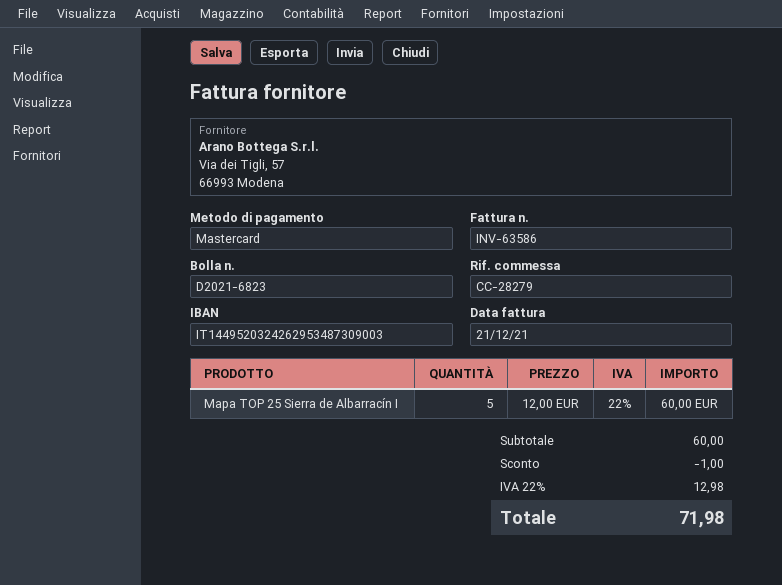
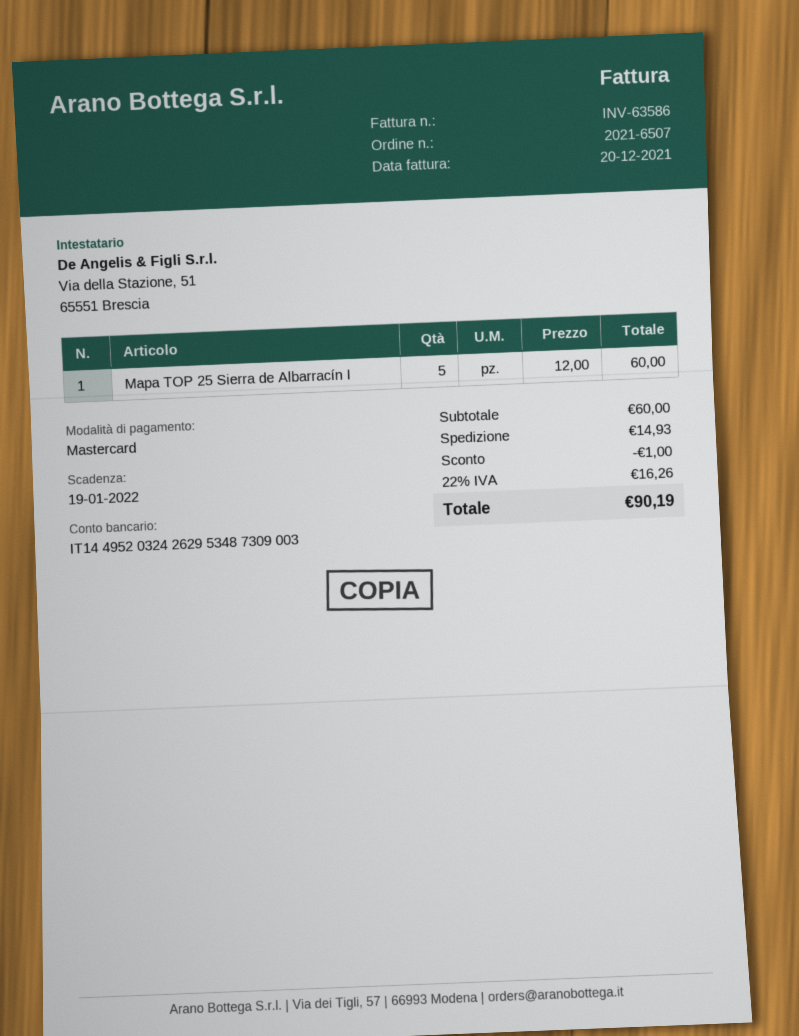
invoice date: 2021-12-21 -> 2021-12-20
shipping: none -> 14.93
tax: 22% = 12.98 -> 22% = 16.26
total: 71.98 -> 90.19

